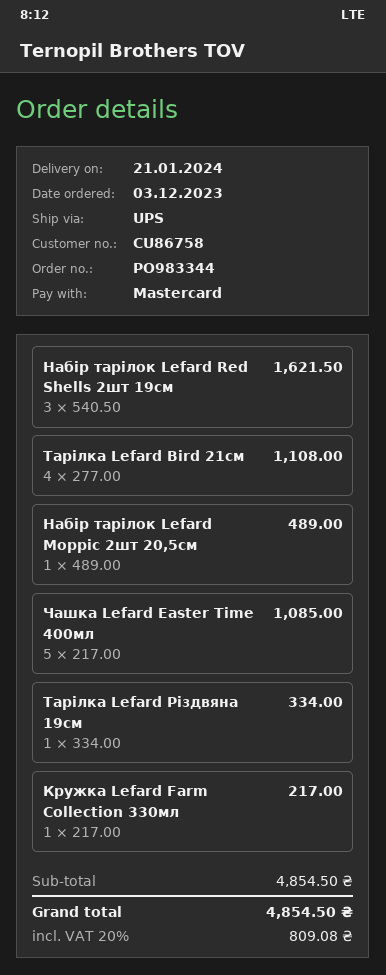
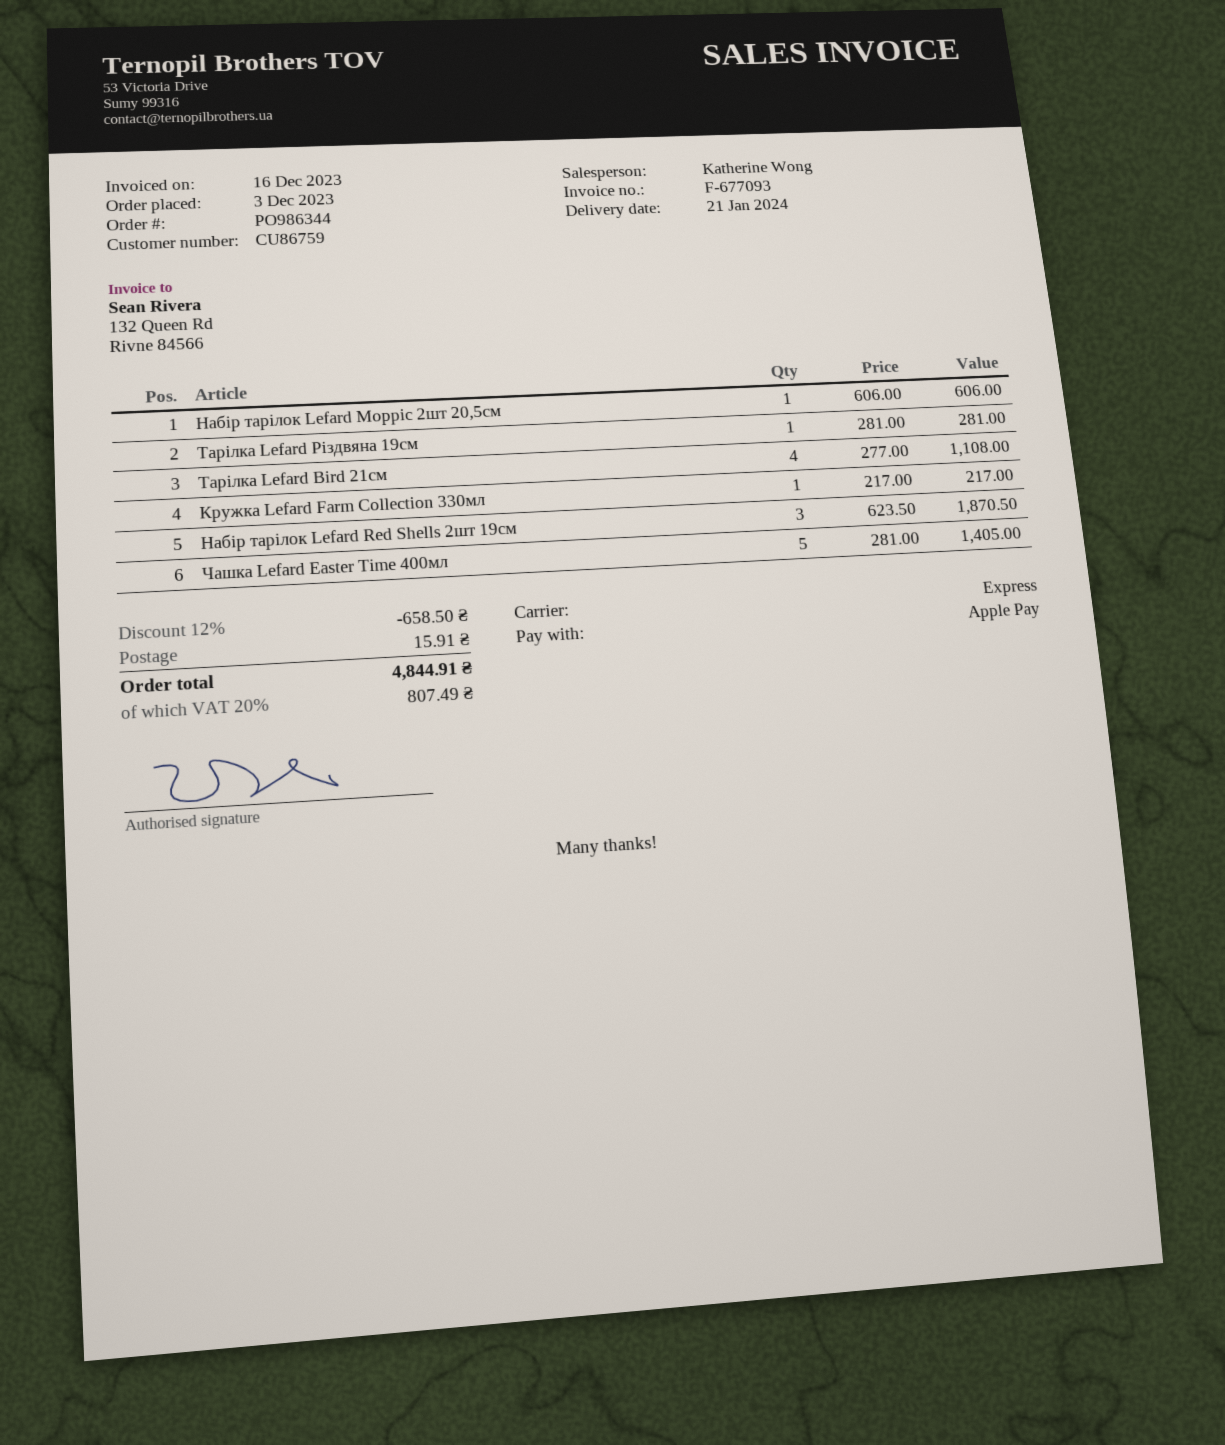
order number: PO983344 -> PO986344
customer number: CU86758 -> CU86759
payment method: Mastercard -> Apple Pay
shipping method: UPS -> express
Набір тарілок Lefard Red Shells 2шт 19см: 3 x 540.50 = 1621.50 -> 3 x 623.50 = 1870.50
Набір тарілок Lefard Морріс 2шт 20,5см: 1 x 489.00 = 489.00 -> 1 x 606.00 = 606.00
Чашка Lefard Easter Time 400мл: 5 x 217.00 = 1085.00 -> 5 x 281.00 = 1405.00
Тарілка Lefard Різдвяна 19см: 1 x 334.00 = 334.00 -> 1 x 281.00 = 281.00
discount: none -> 12% = 658.50
shipping: none -> 15.91
tax: 20% = 809.08 -> 20% = 807.49
total: 4854.50 -> 4844.91

